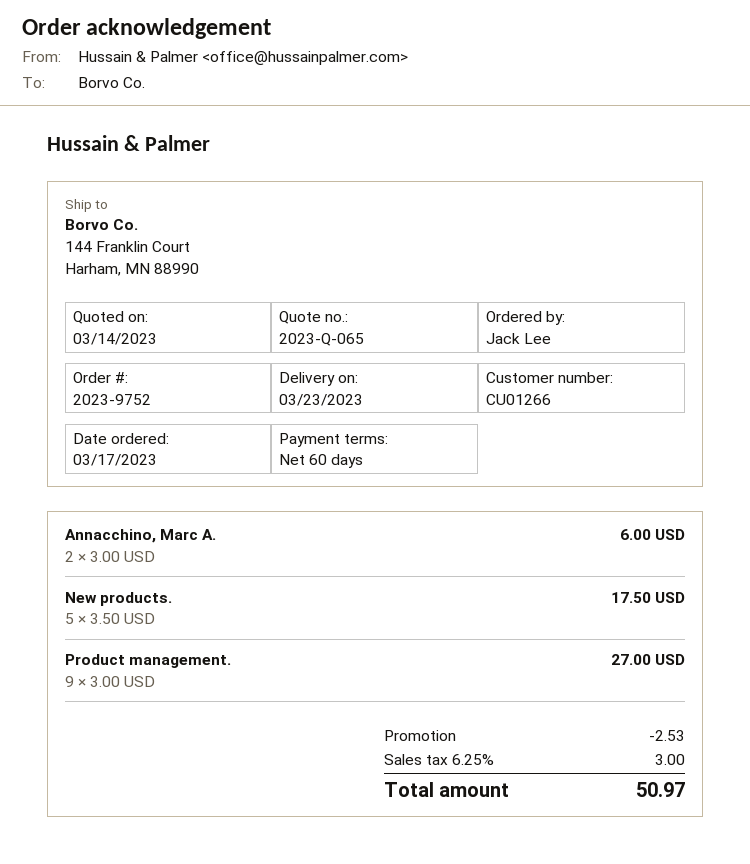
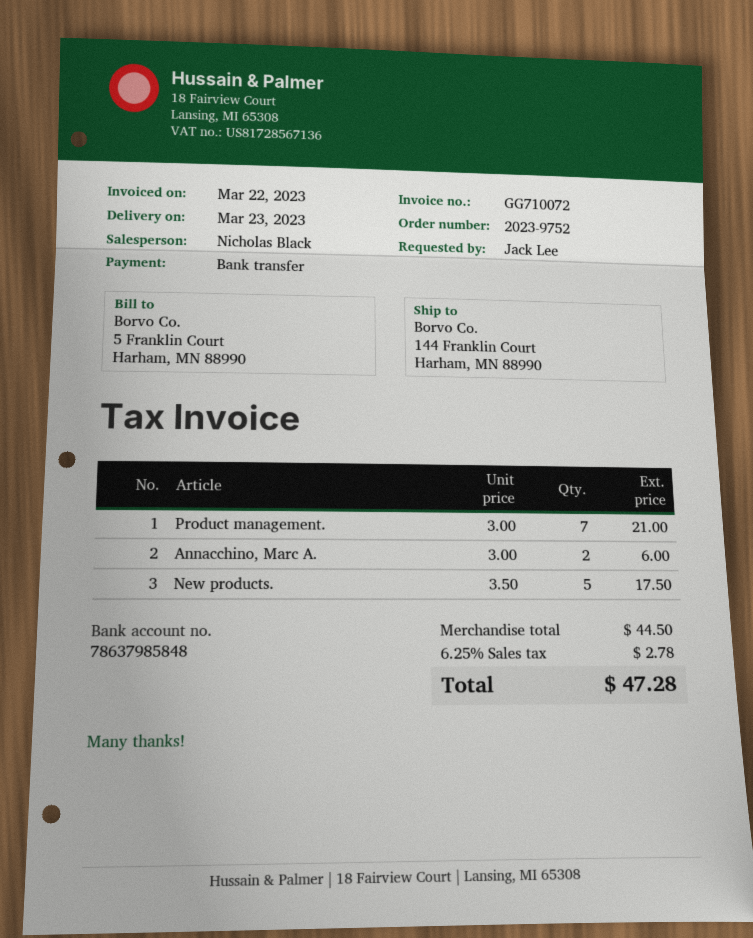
Product management.: 9 x 3.00 = 27.00 -> 7 x 3.00 = 21.00
discount: 2.53 -> none
tax: 6.25% = 3.00 -> 6.25% = 2.78
total: 50.97 -> 47.28

